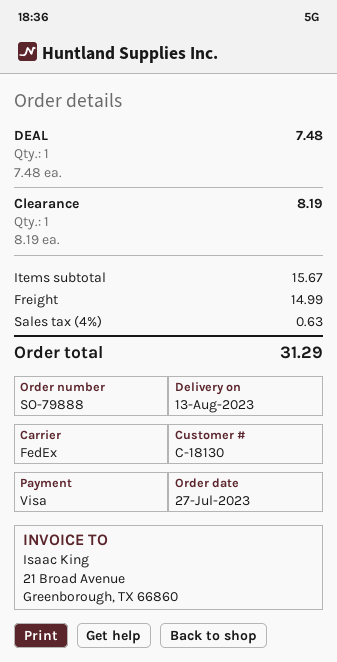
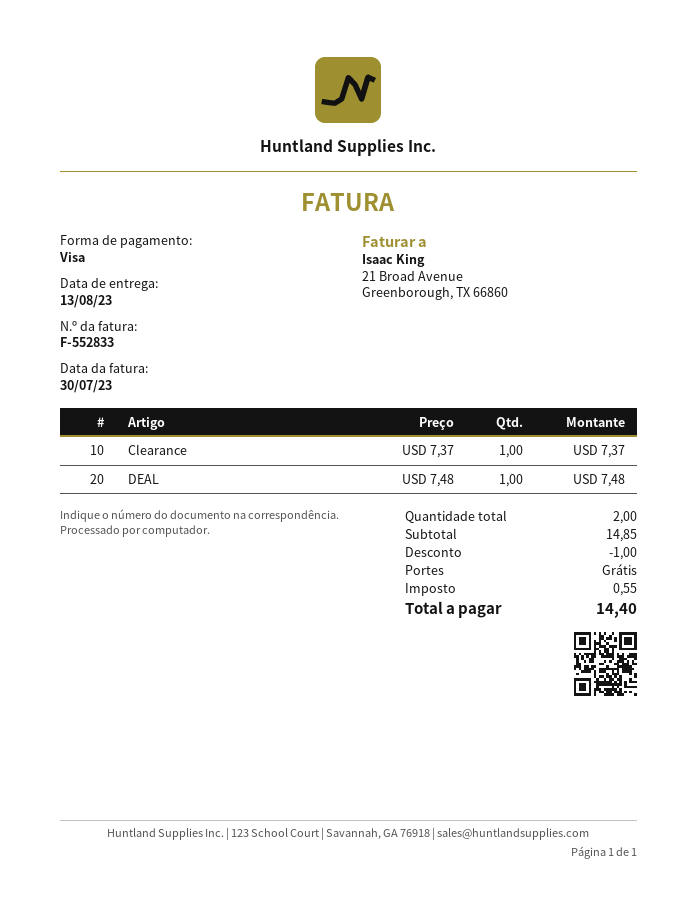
Clearance: 1 x 8.19 = 8.19 -> 1 x 7.37 = 7.37
subtotal: 15.67 -> 14.85
discount: none -> 1.00
shipping: 14.99 -> 0.00
tax: 0.63 -> 0.55
total: 31.29 -> 14.40

